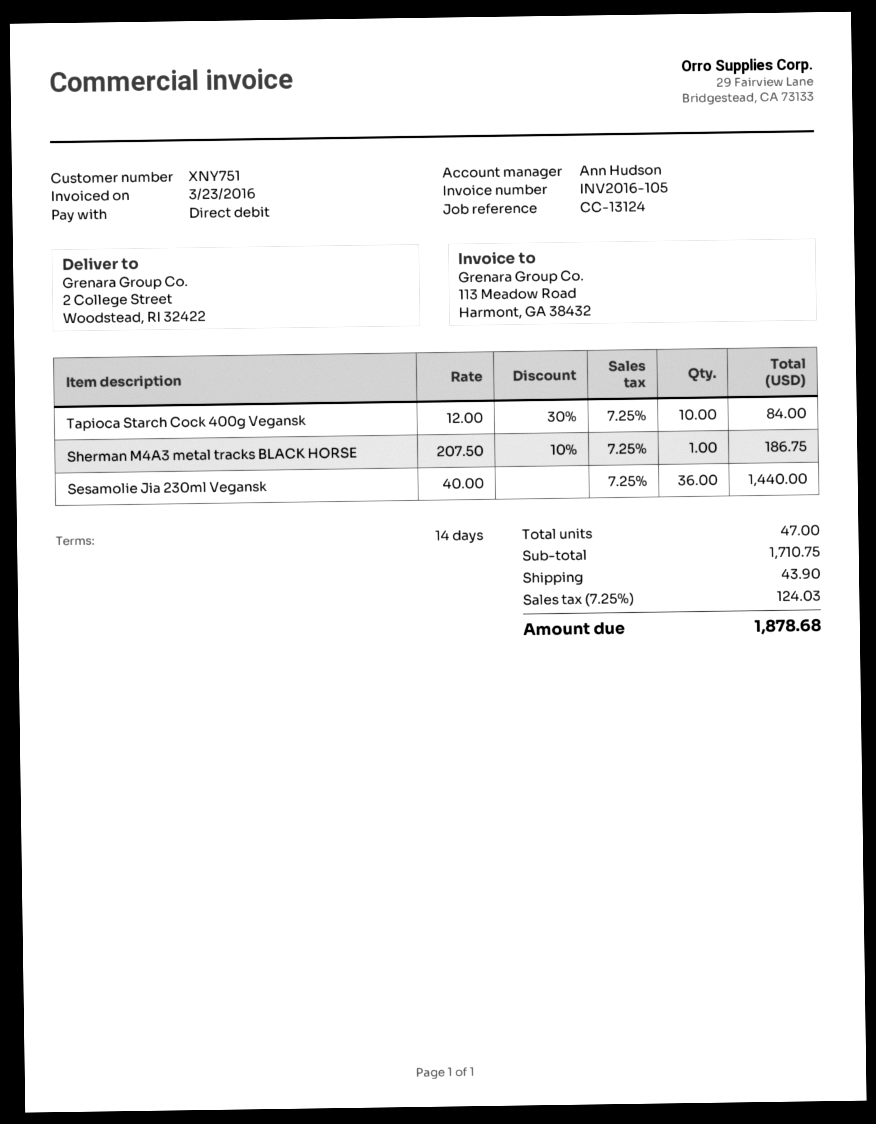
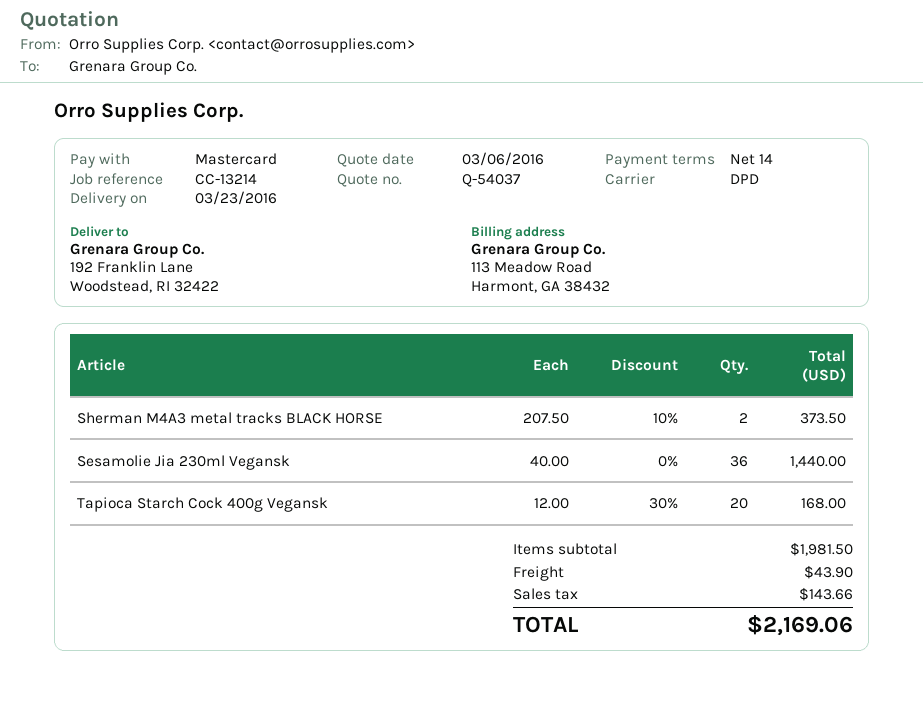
reference: CC-13124 -> CC-13214
payment method: direct debit -> Mastercard
ship to: 2 College Street, Woodstead, RI 32422 -> 192 Franklin Lane, Woodstead, RI 32422
Tapioca Starch Cock 400g Vegansk: 10 x 12.00 - 30% = 84.00 -> 20 x 12.00 - 30% = 168.00
Sherman M4A3 metal tracks BLACK HORSE: 1 x 207.50 - 10% = 186.75 -> 2 x 207.50 - 10% = 373.50
subtotal: 1710.75 -> 1981.50
tax: 124.03 -> 143.66
total: 1878.68 -> 2169.06

